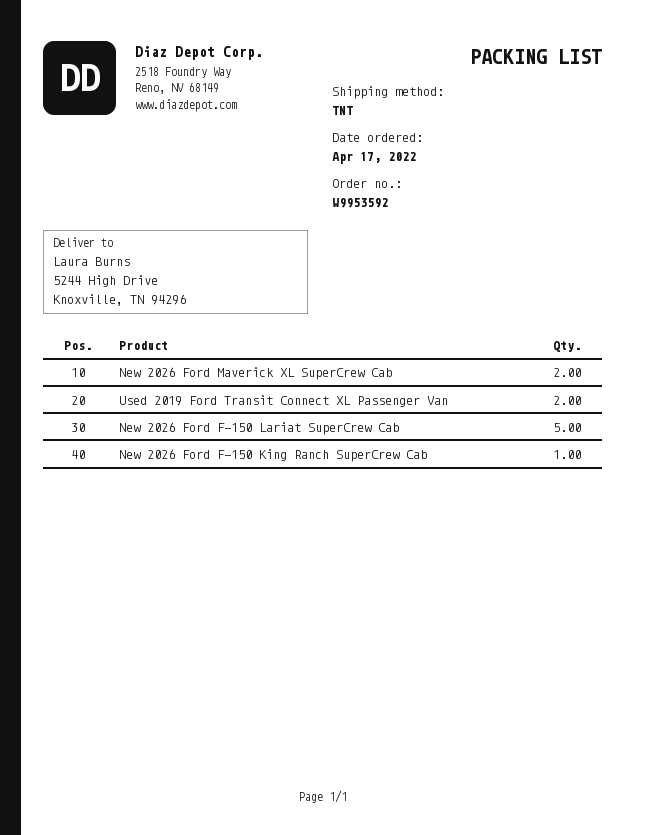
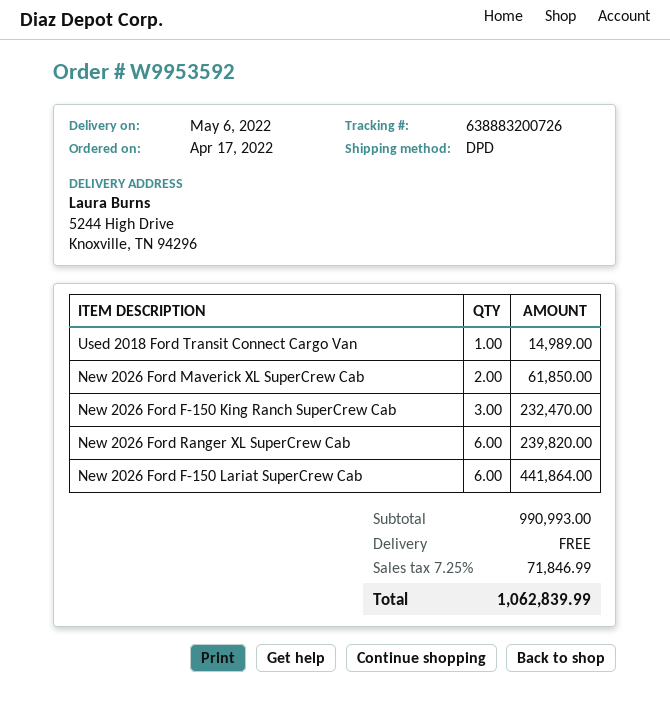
shipping method: TNT -> DPD
Used 2019 Ford Transit Connect XL Passenger Van: 2 -> none
New 2026 Ford F-150 Lariat SuperCrew Cab: 5 -> 6
New 2026 Ford F-150 King Ranch SuperCrew Cab: 1 -> 3
Used 2018 Ford Transit Connect Cargo Van: none -> 1
New 2026 Ford Ranger XL SuperCrew Cab: none -> 6

